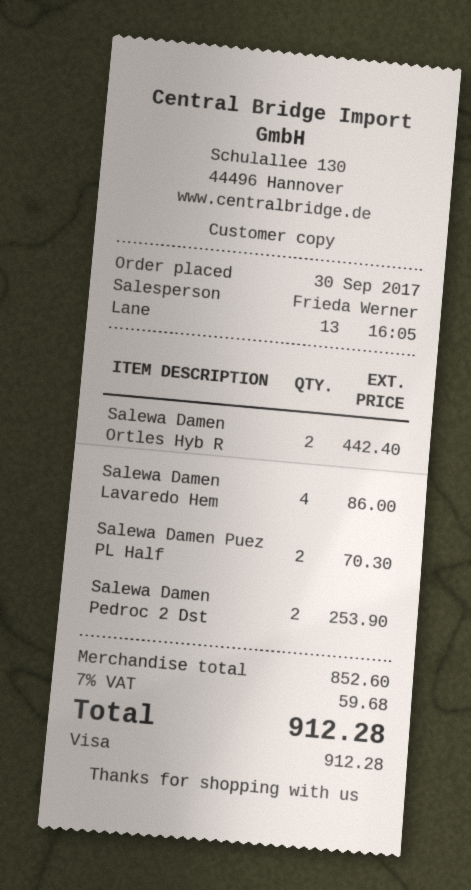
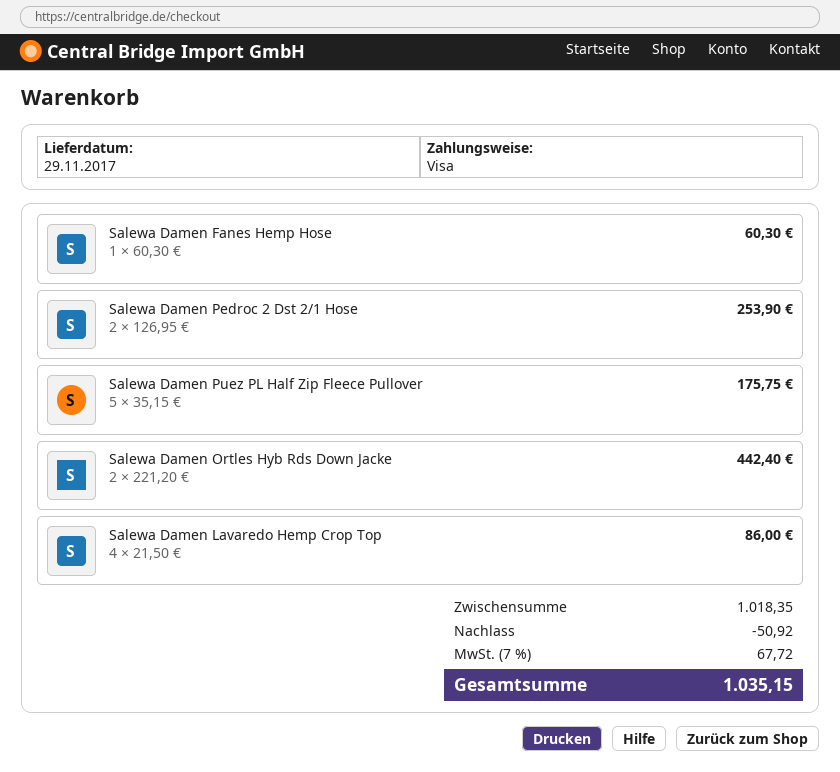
Salewa Damen Puez PL Half: 2 for 70.30 -> 5 for 175.75
Salewa Damen Fanes Hemp Hose: none -> 1 for 60.30
subtotal: 852.60 -> 1018.35
discount: none -> 50.92
tax: 7% = 59.68 -> 7% = 67.72
total: 912.28 -> 1035.15

